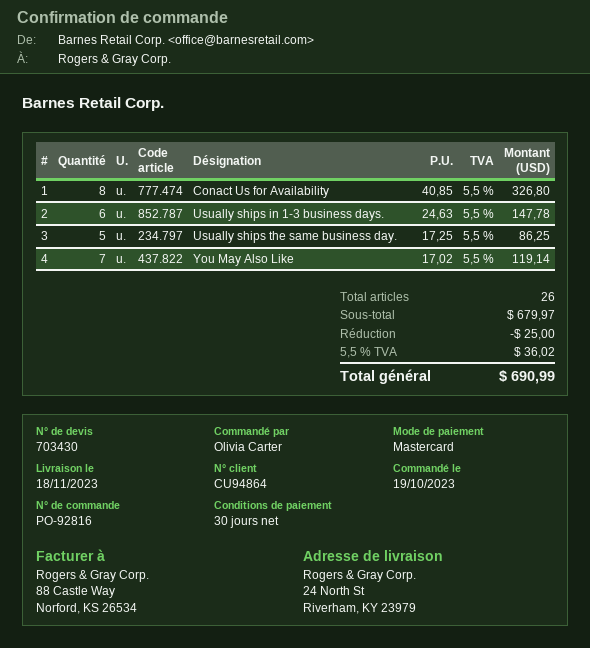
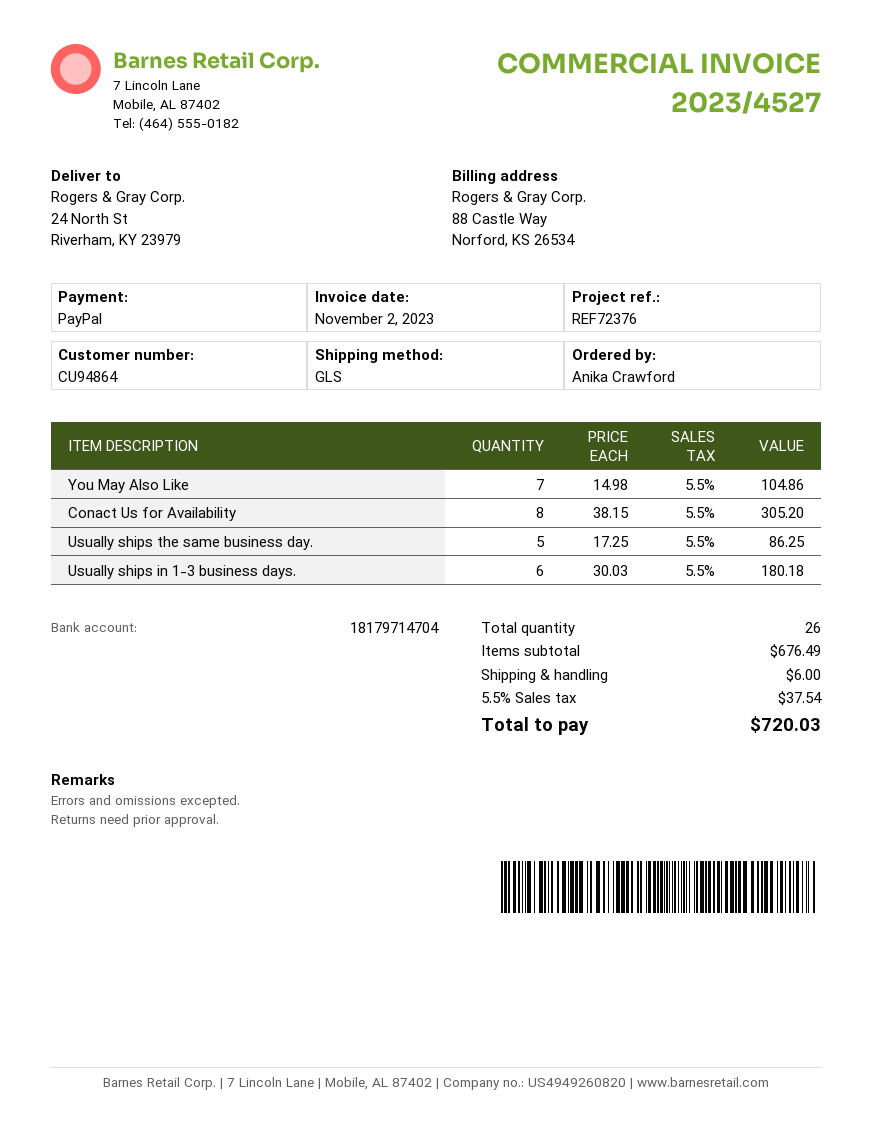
ordered by: Olivia Carter -> Anika Crawford
payment method: Mastercard -> PayPal
Conact Us for Availability: 8 x 40.85 = 326.80 -> 8 x 38.15 = 305.20
Usually ships in 1-3 business days.: 6 x 24.63 = 147.78 -> 6 x 30.03 = 180.18
You May Also Like: 7 x 17.02 = 119.14 -> 7 x 14.98 = 104.86
subtotal: 679.97 -> 676.49
discount: 25.00 -> none
shipping: none -> 6.00
tax: 5.5% = 36.02 -> 5.5% = 37.54
total: 690.99 -> 720.03

